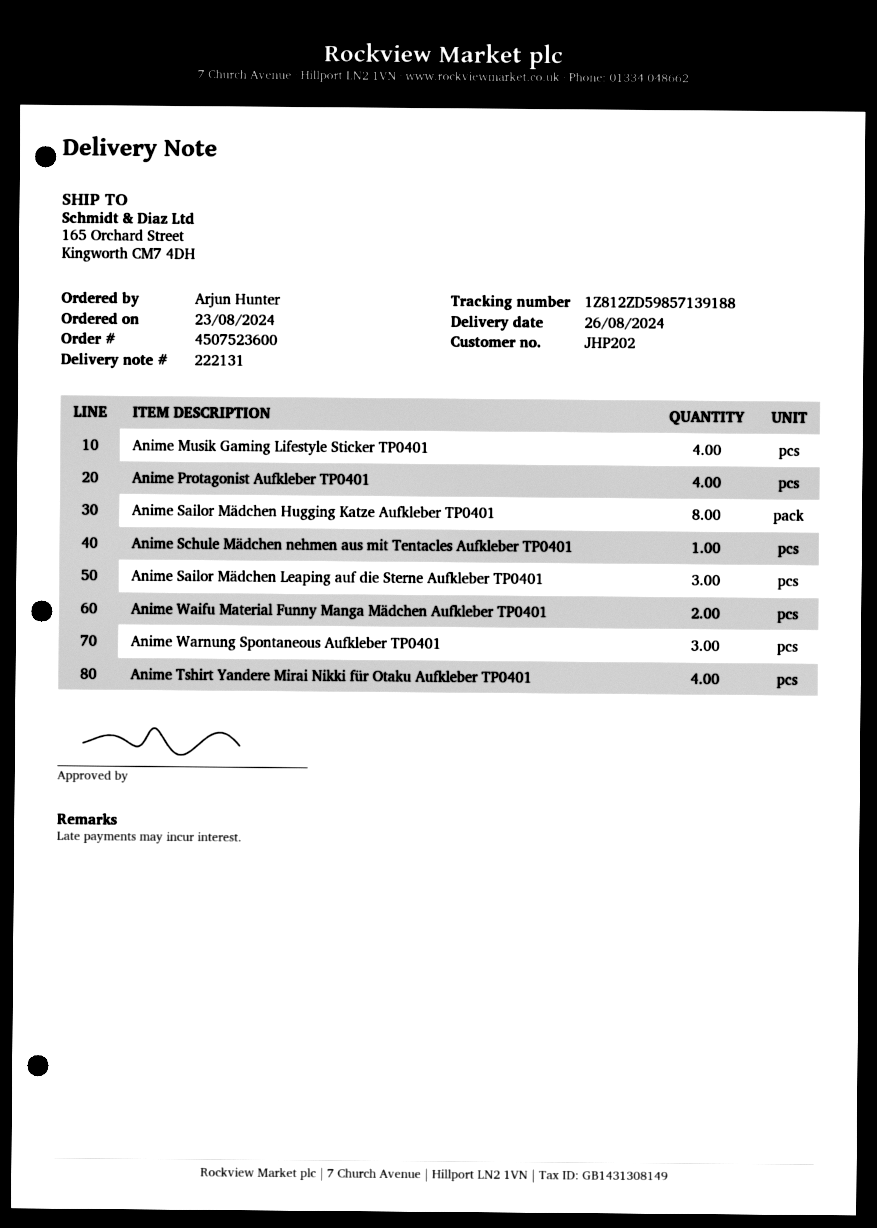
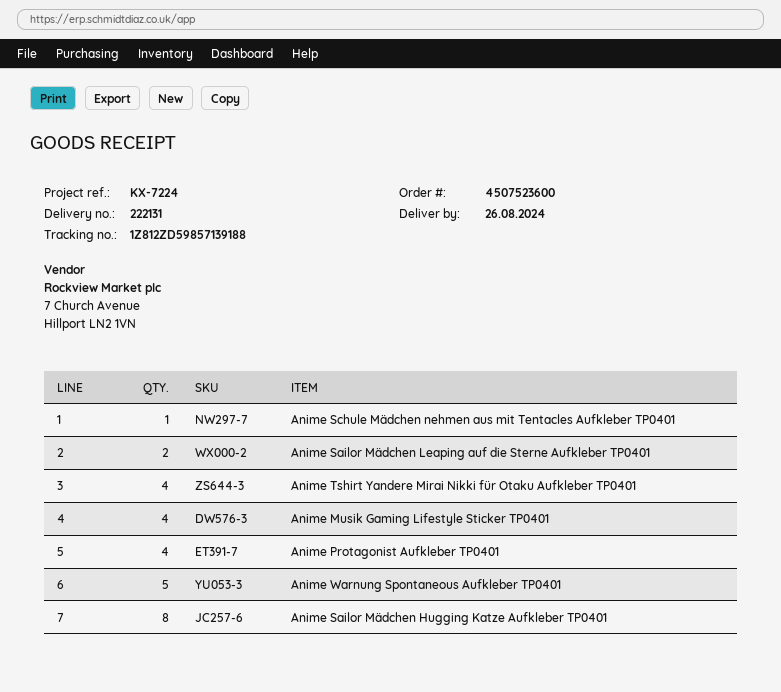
Anime Sailor Mädchen Leaping auf die Sterne Aufkleber TP0401: 3 -> 2
Anime Waifu Material Funny Manga Mädchen Aufkleber TP0401: 2 -> none
Anime Warnung Spontaneous Aufkleber TP0401: 3 -> 5

